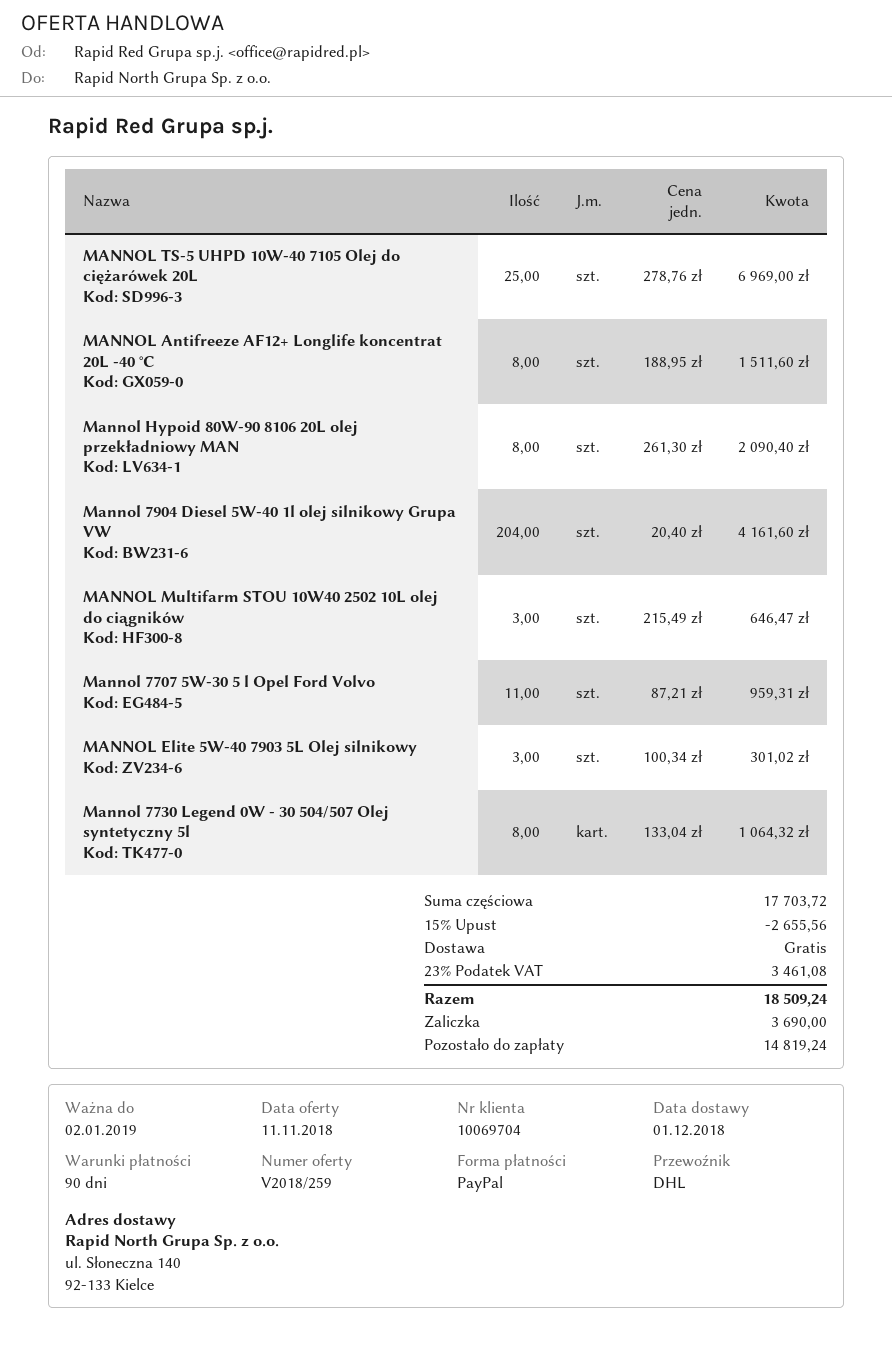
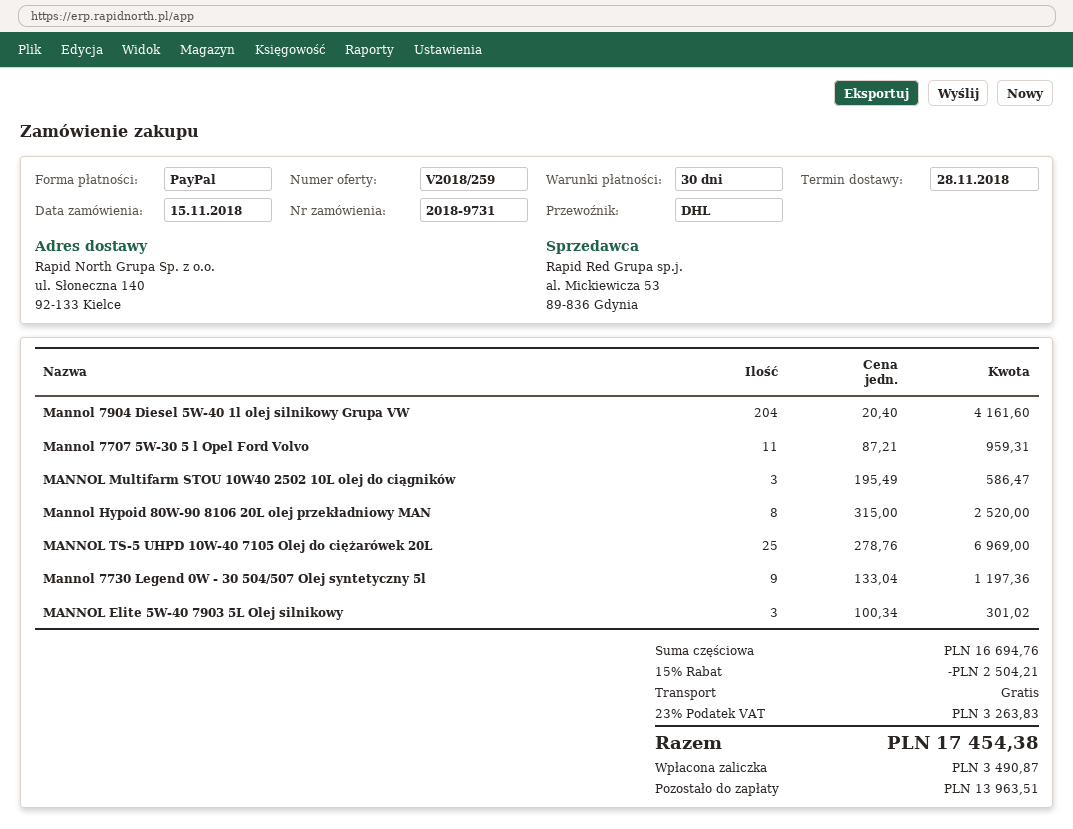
delivery date: 2018-12-01 -> 2018-11-28
payment terms: 90 days -> 30 days
MANNOL Antifreeze AF12+ Longlife koncentrat 20L -40 °C: 8 x 188.95 = 1511.60 -> none
Mannol Hypoid 80W-90 8106 20L olej przekładniowy MAN: 8 x 261.30 = 2090.40 -> 8 x 315.00 = 2520.00
MANNOL Multifarm STOU 10W40 2502 10L olej do ciągników: 3 x 215.49 = 646.47 -> 3 x 195.49 = 586.47
Mannol 7730 Legend 0W - 30 504/507 Olej syntetyczny 5l: 8 x 133.04 = 1064.32 -> 9 x 133.04 = 1197.36
subtotal: 17703.72 -> 16694.76
discount: 15% = 2655.56 -> 15% = 2504.21
tax: 23% = 3461.08 -> 23% = 3263.83
total: 18509.24 -> 17454.38
deposit: 3690.00 -> 3490.87
balance: 14819.24 -> 13963.51

